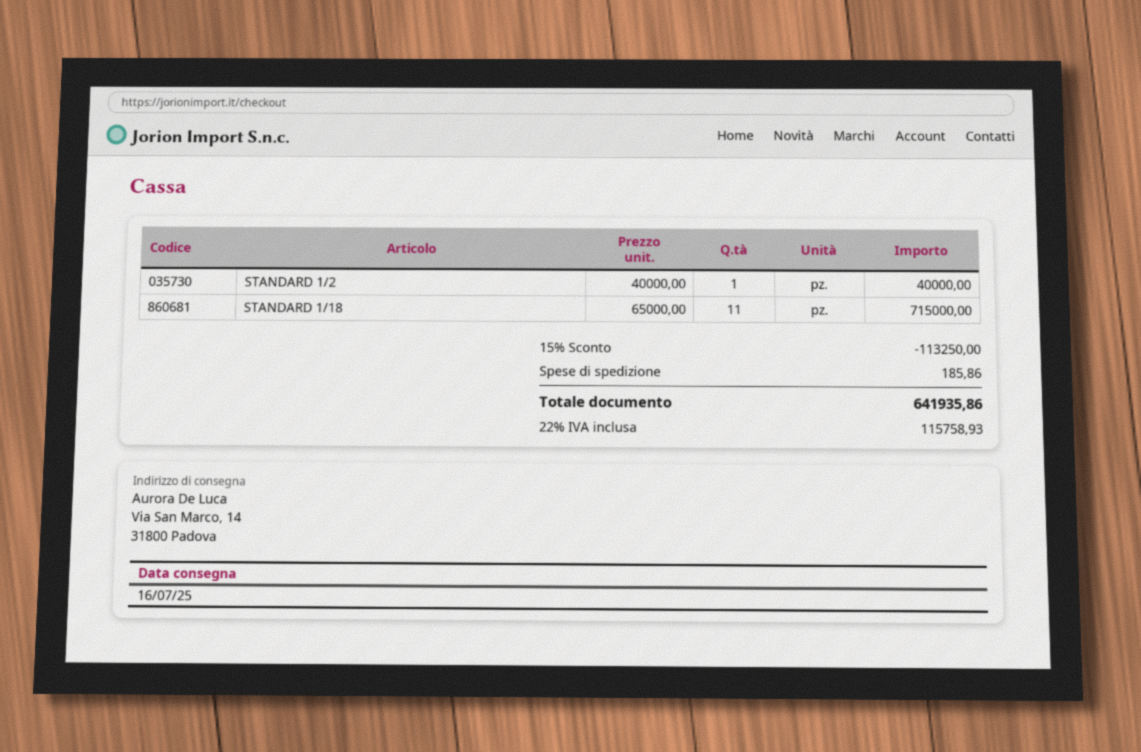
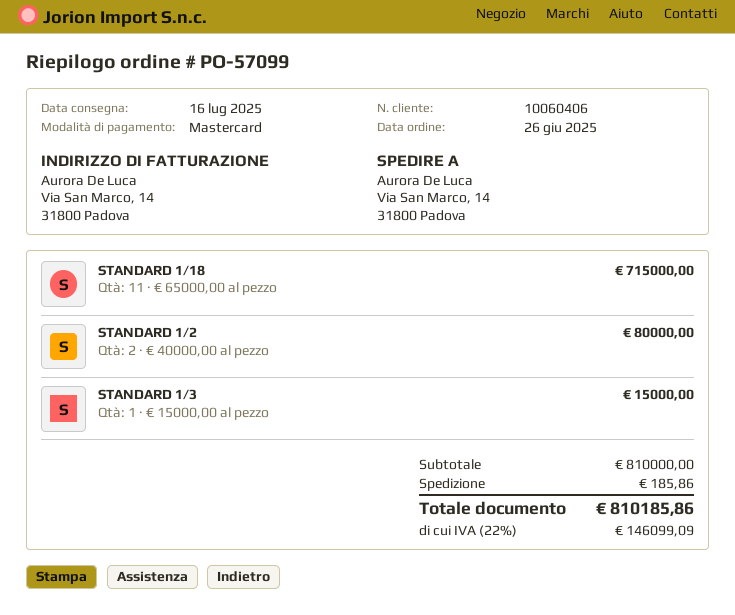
STANDARD 1/2: 1 x 40000.00 = 40000.00 -> 2 x 40000.00 = 80000.00
STANDARD 1/3: none -> 1 x 15000.00 = 15000.00
discount: 15% = 113250.00 -> none
tax: 22% = 115758.93 -> 22% = 146099.09
total: 641935.86 -> 810185.86

